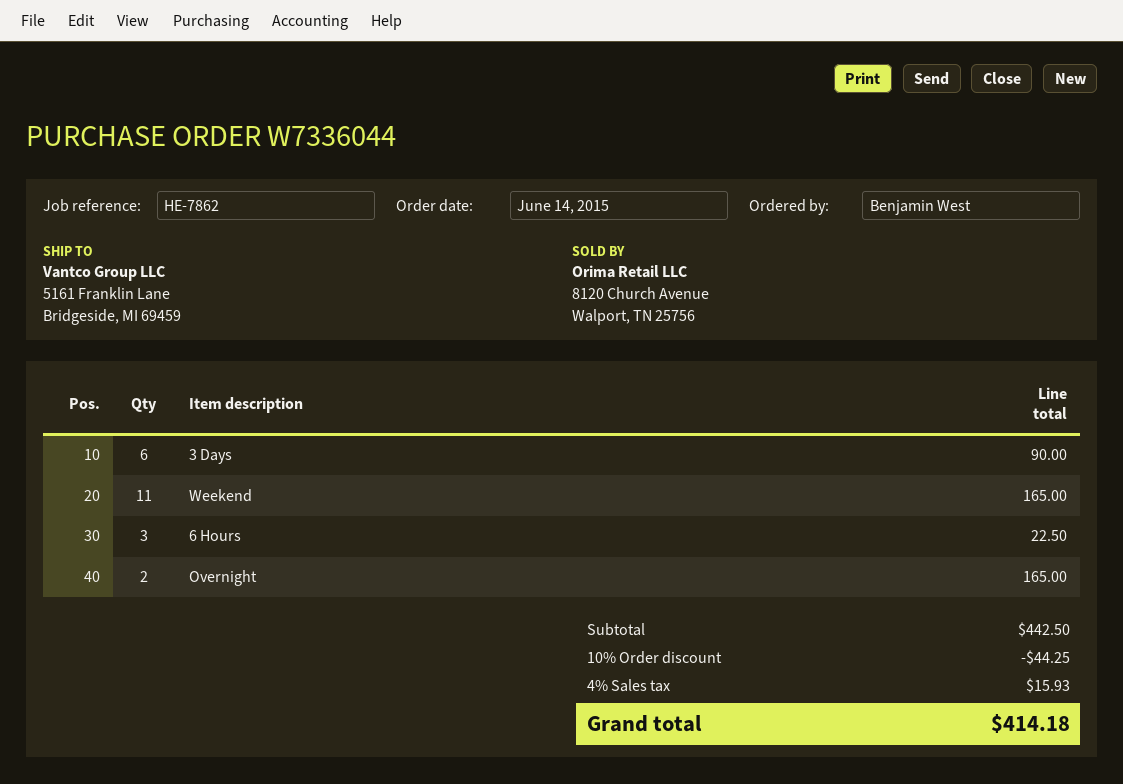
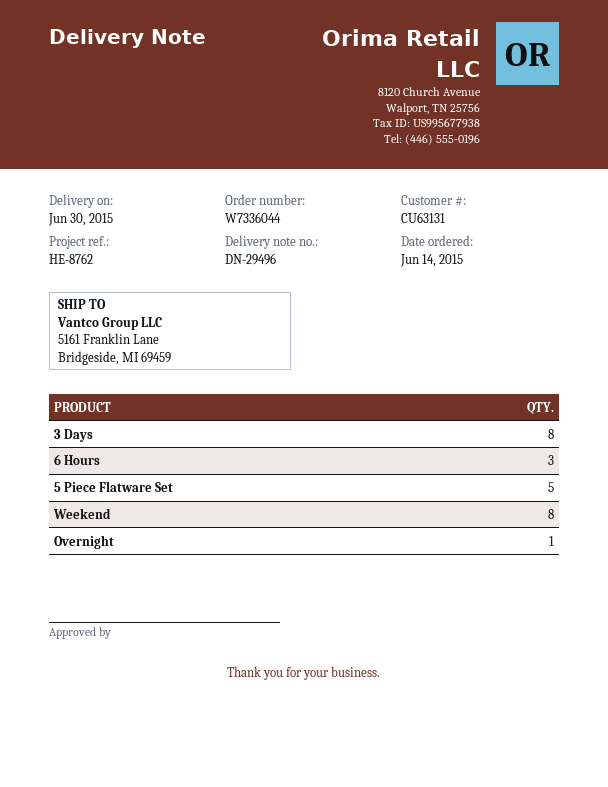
reference: HE-7862 -> HE-8762
3 Days: 6 -> 8
Weekend: 11 -> 8
Overnight: 2 -> 1
5 Piece Flatware Set: none -> 5

